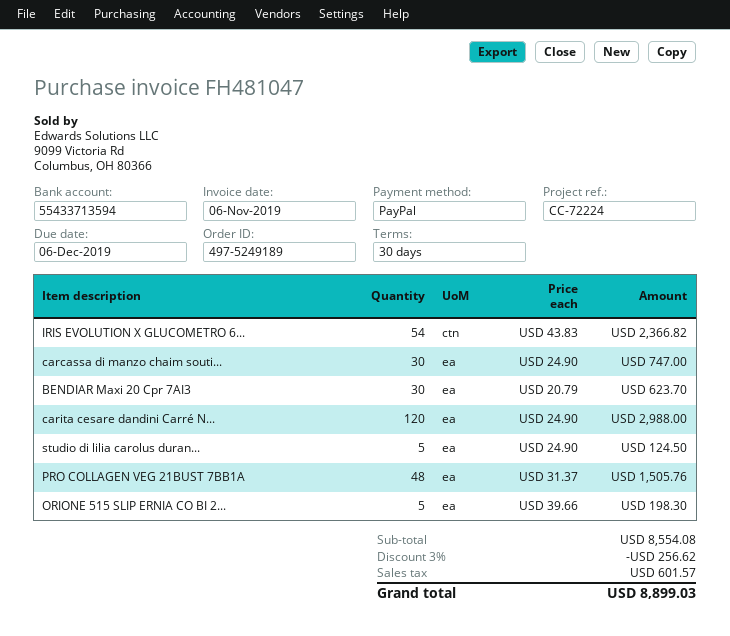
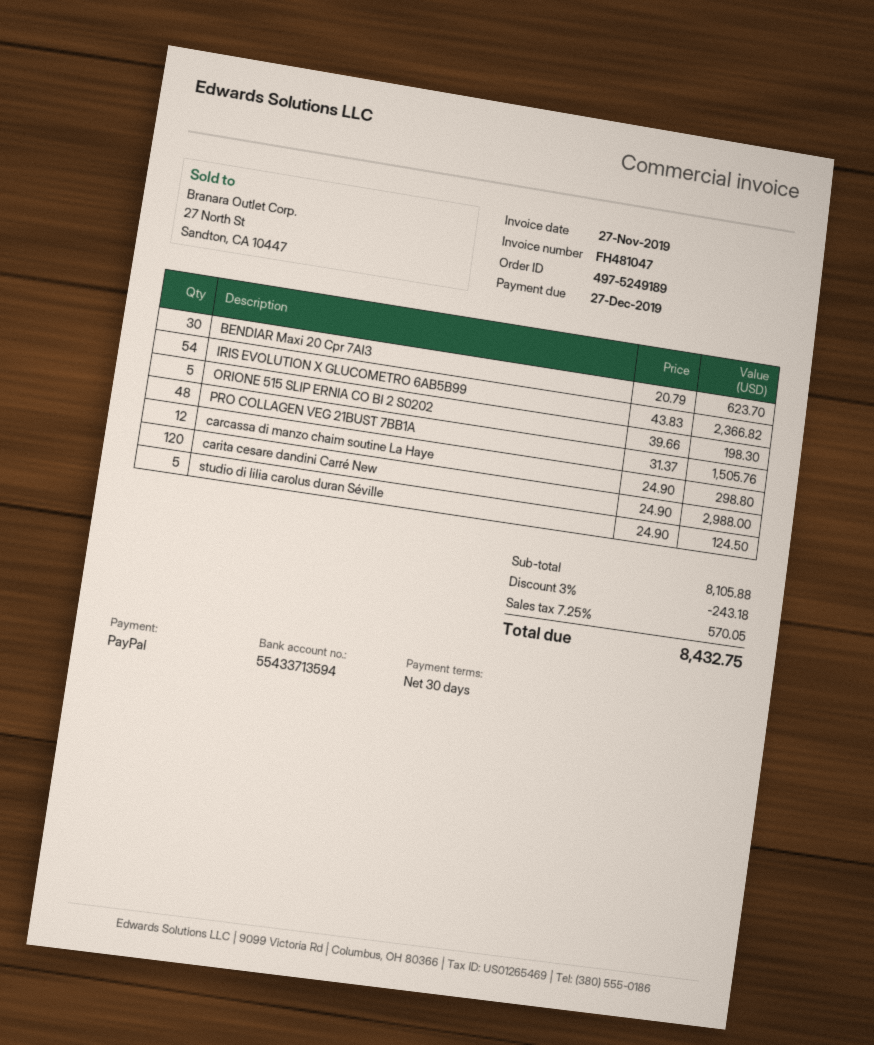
invoice date: 2019-11-06 -> 2019-11-27
due date: 2019-12-06 -> 2019-12-27
carcassa di manzo chaim souti...: 30 x 24.90 = 747.00 -> 12 x 24.90 = 298.80
subtotal: 8554.08 -> 8105.88
discount: 3% = 256.62 -> 3% = 243.18
tax: 601.57 -> 570.05
total: 8899.03 -> 8432.75

